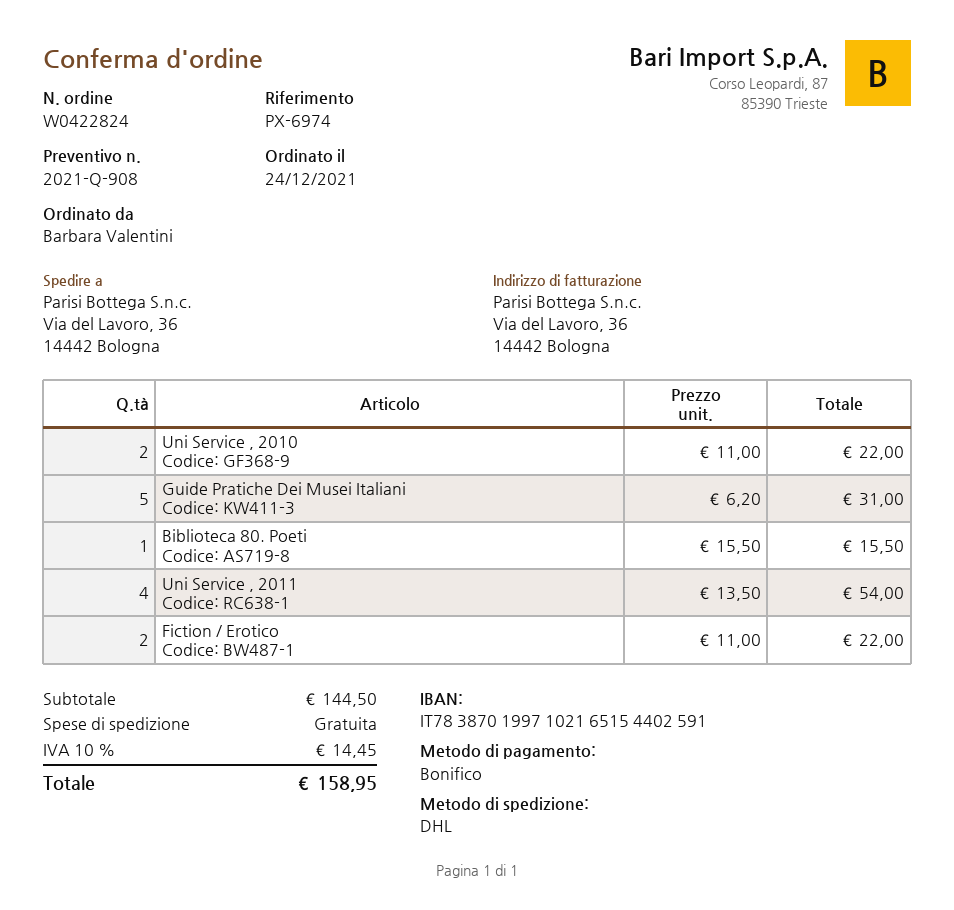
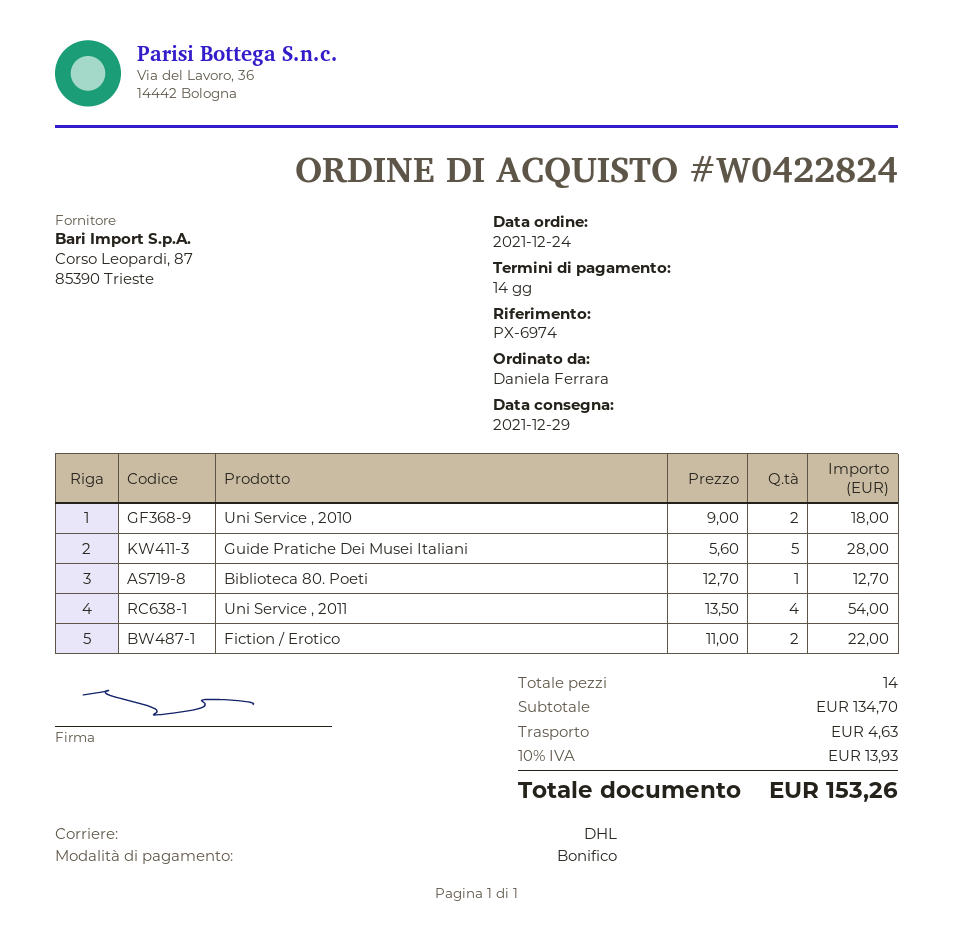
ordered by: Barbara Valentini -> Daniela Ferrara
Uni Service , 2010: 2 x 11.00 = 22.00 -> 2 x 9.00 = 18.00
Guide Pratiche Dei Musei Italiani: 5 x 6.20 = 31.00 -> 5 x 5.60 = 28.00
Biblioteca 80. Poeti: 1 x 15.50 = 15.50 -> 1 x 12.70 = 12.70
subtotal: 144.50 -> 134.70
shipping: 0.00 -> 4.63
tax: 10% = 14.45 -> 10% = 13.93
total: 158.95 -> 153.26

